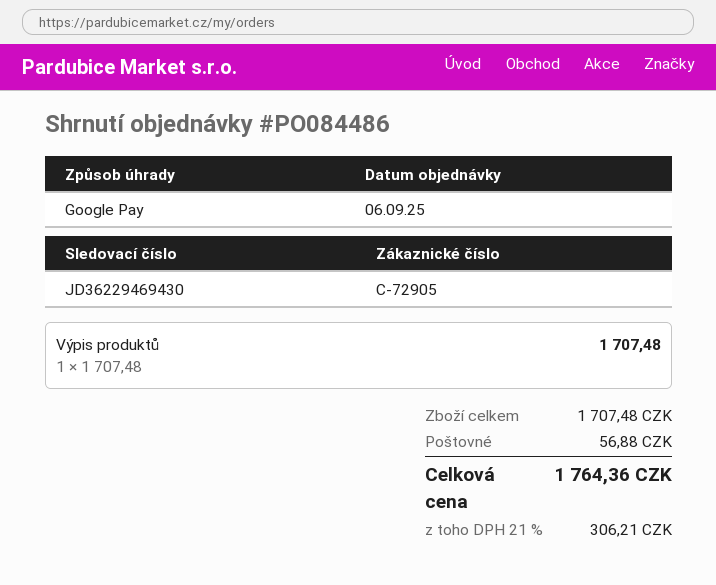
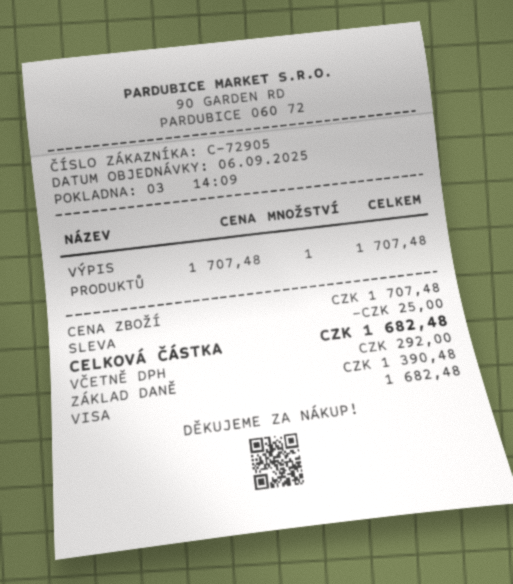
payment method: Google Pay -> Visa
discount: none -> 25.00
shipping: 56.88 -> none
tax: 306.21 -> 292.00
total: 1764.36 -> 1682.48

